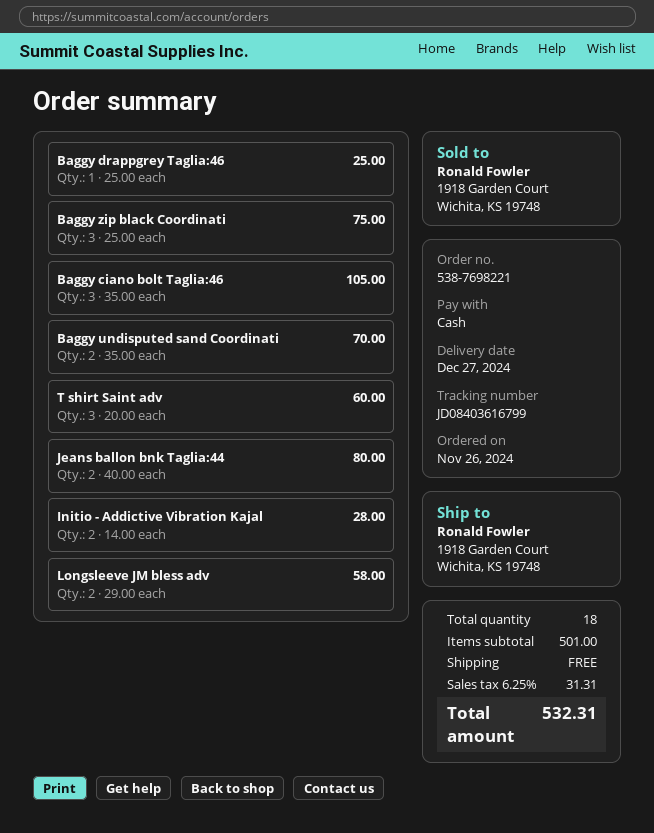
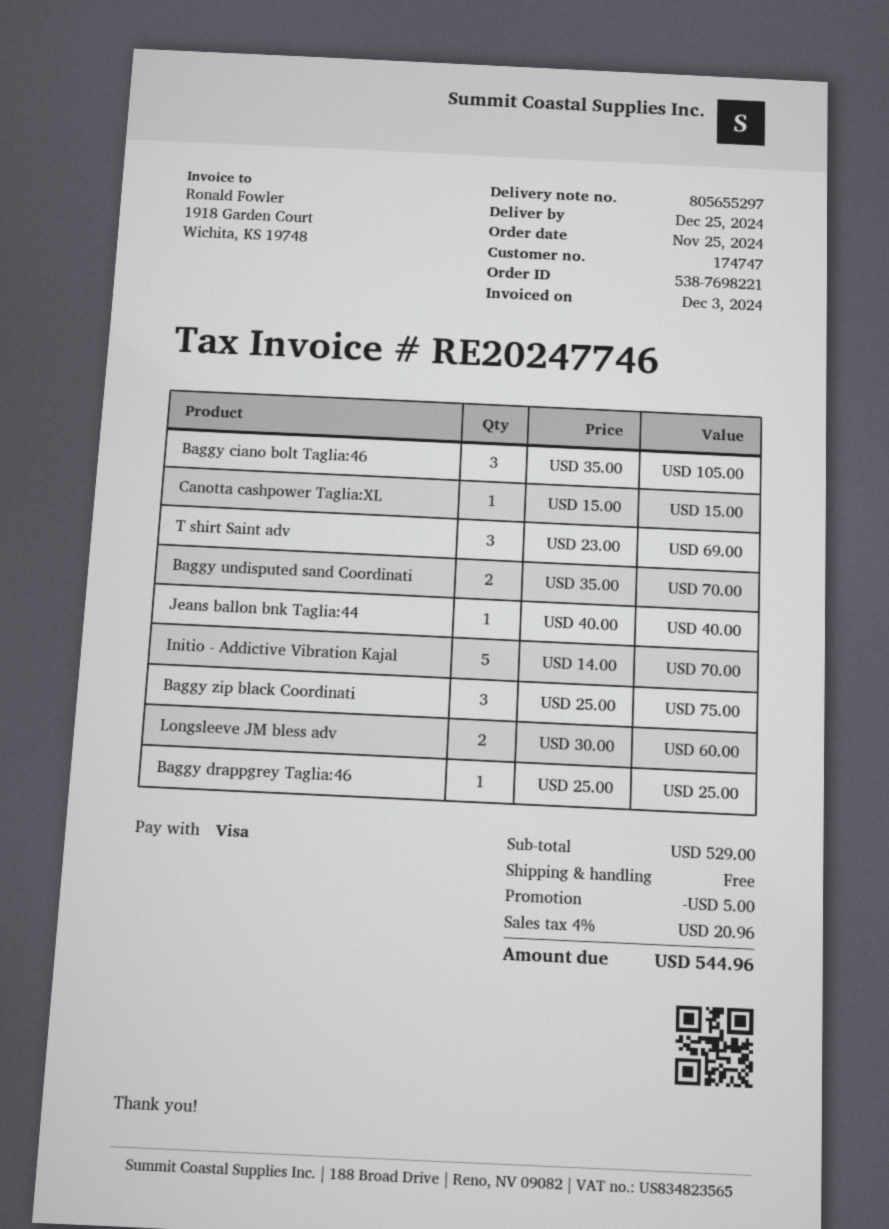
order date: 2024-11-26 -> 2024-11-25
delivery date: 2024-12-27 -> 2024-12-25
payment method: cash -> Visa
T shirt Saint adv: 3 x 20.00 = 60.00 -> 3 x 23.00 = 69.00
Jeans ballon bnk Taglia:44: 2 x 40.00 = 80.00 -> 1 x 40.00 = 40.00
Initio - Addictive Vibration Kajal: 2 x 14.00 = 28.00 -> 5 x 14.00 = 70.00
Longsleeve JM bless adv: 2 x 29.00 = 58.00 -> 2 x 30.00 = 60.00
Canotta cashpower Taglia:XL: none -> 1 x 15.00 = 15.00
subtotal: 501.00 -> 529.00
discount: none -> 5.00
tax: 6.25% = 31.31 -> 4% = 20.96
total: 532.31 -> 544.96

